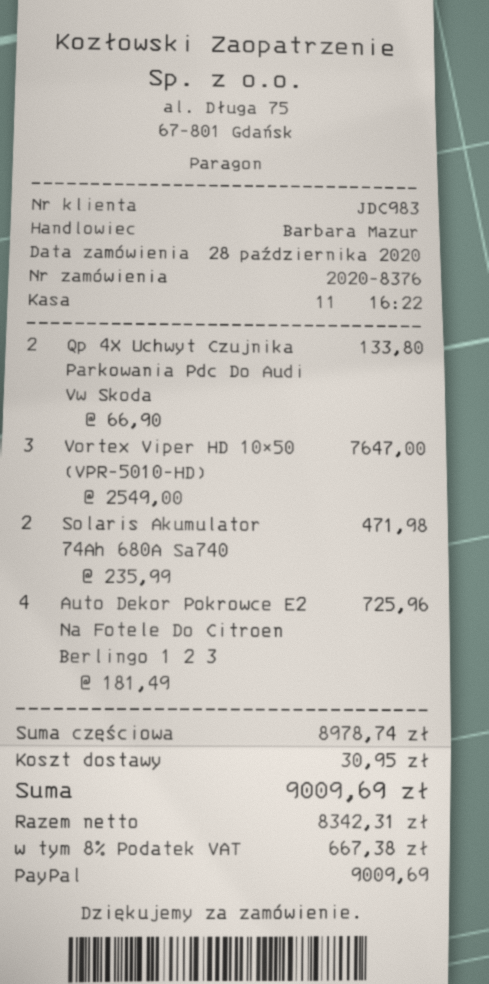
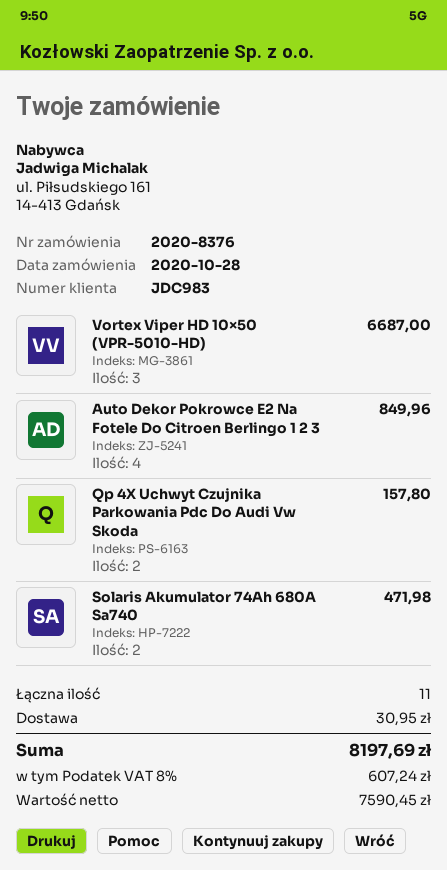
Qp 4X Uchwyt Czujnika Parkowania Pdc Do Audi Vw Skoda: 2 for 133.80 -> 2 for 157.80
Vortex Viper HD 10×50 (VPR-5010-HD): 3 for 7647.00 -> 3 for 6687.00
Auto Dekor Pokrowce E2 Na Fotele Do Citroen Berlingo 1 2 3: 4 for 725.96 -> 4 for 849.96
net: 8342.31 -> 7590.45
tax: 8% = 667.38 -> 8% = 607.24
total: 9009.69 -> 8197.69

